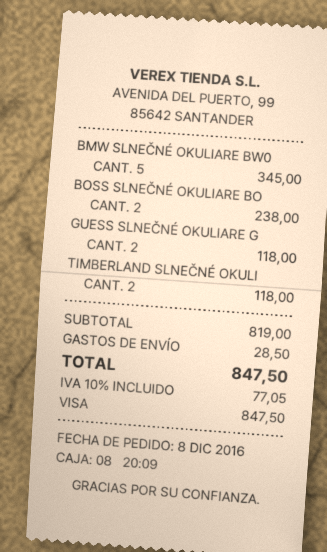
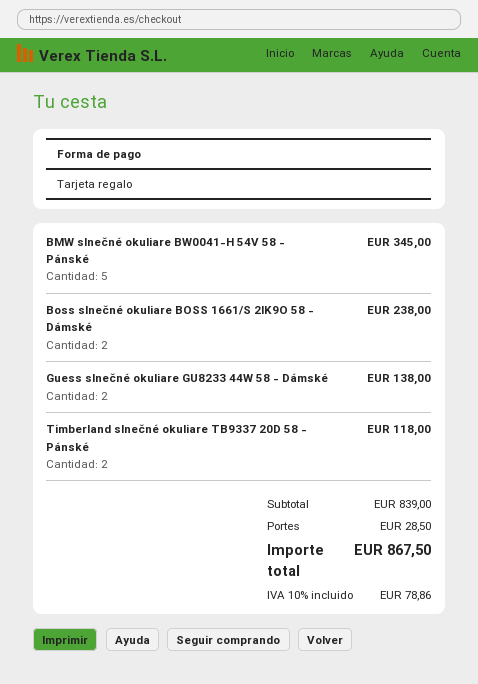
payment method: Visa -> gift card
GUESS SLNEČNÉ OKULIARE G: 2 for 118.00 -> 2 for 138.00
subtotal: 819.00 -> 839.00
tax: 10% = 77.05 -> 10% = 78.86
total: 847.50 -> 867.50

